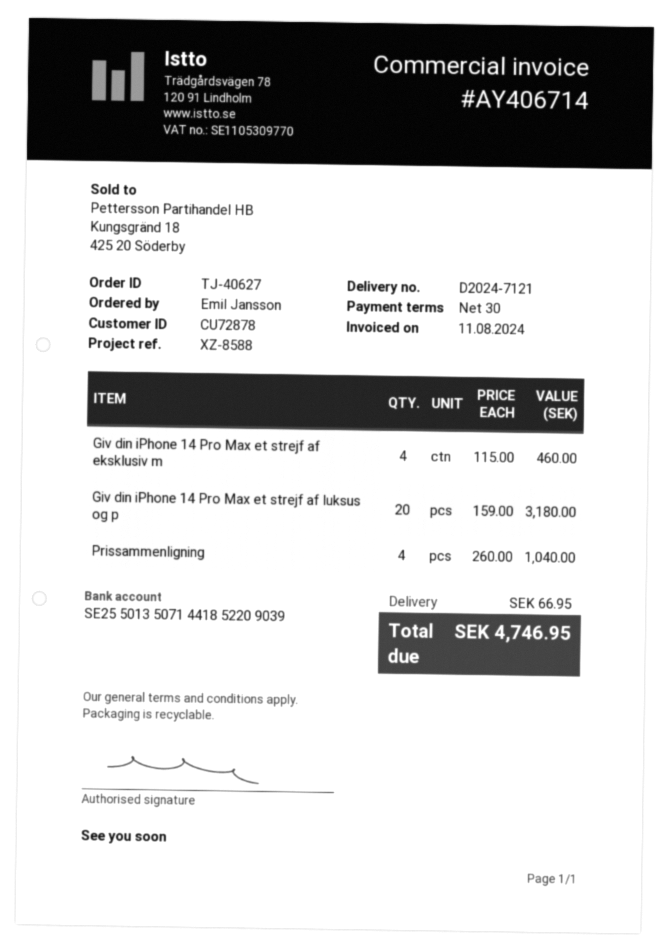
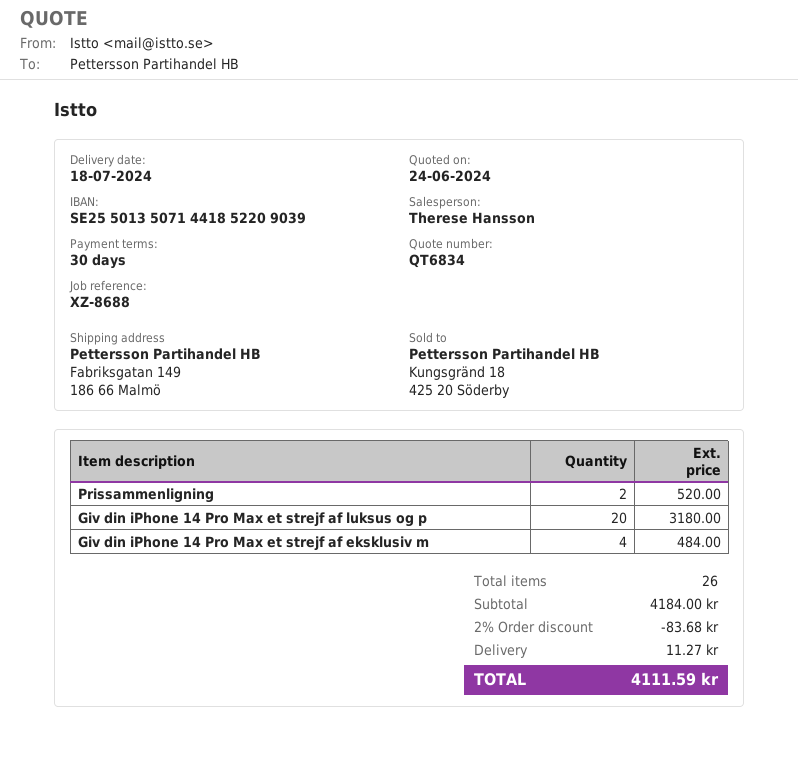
reference: XZ-8588 -> XZ-8688
Giv din iPhone 14 Pro Max et strejf af eksklusiv m: 4 for 460.00 -> 4 for 484.00
Prissammenligning: 4 for 1040.00 -> 2 for 520.00
discount: none -> 2% = 83.68
shipping: 66.95 -> 11.27
total: 4746.95 -> 4111.59

